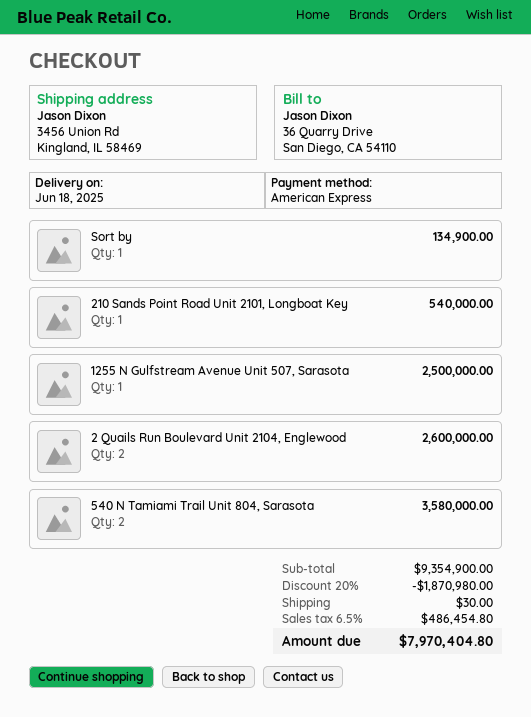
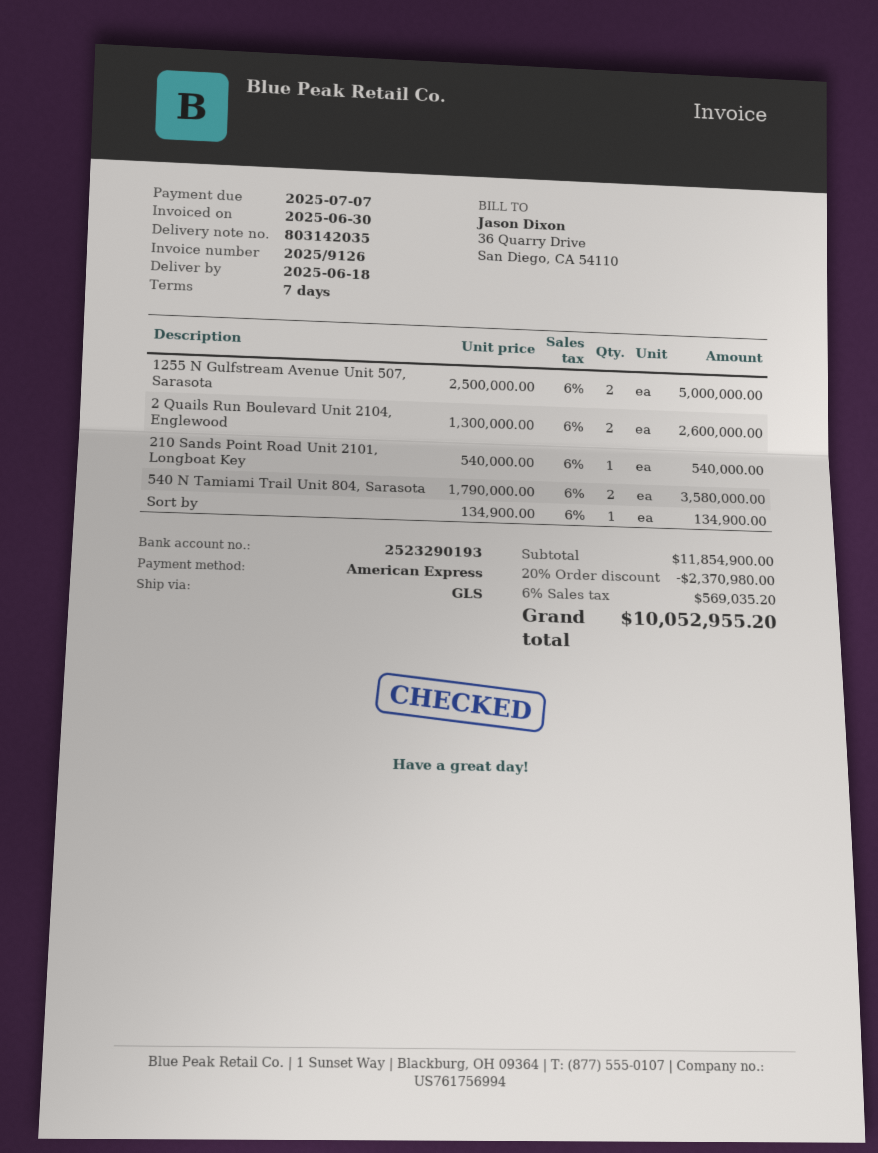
1255 N Gulfstream Avenue Unit 507, Sarasota: 1 for 2500000.00 -> 2 for 5000000.00
subtotal: 9354900.00 -> 11854900.00
discount: 20% = 1870980.00 -> 20% = 2370980.00
shipping: 30.00 -> none
tax: 6.5% = 486454.80 -> 6% = 569035.20
total: 7970404.80 -> 10052955.20

